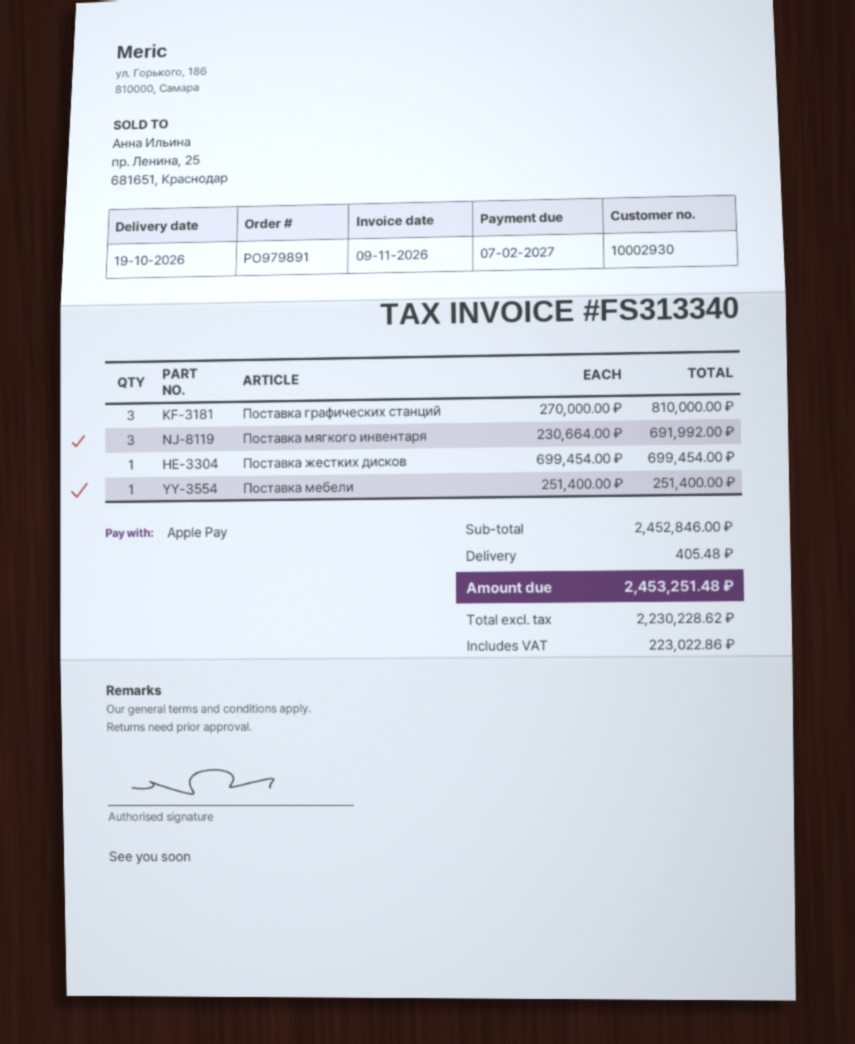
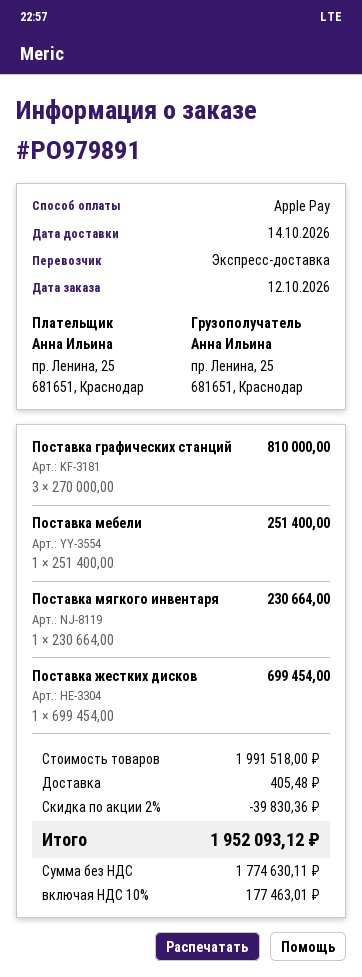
delivery date: 2026-10-19 -> 2026-10-14
Поставка мягкого инвентаря: 3 x 230664.00 = 691992.00 -> 1 x 230664.00 = 230664.00
subtotal: 2452846.00 -> 1991518.00
discount: none -> 2% = 39830.36
net: 2230228.62 -> 1774630.11
tax: 223022.86 -> 177463.01
total: 2453251.48 -> 1952093.12

